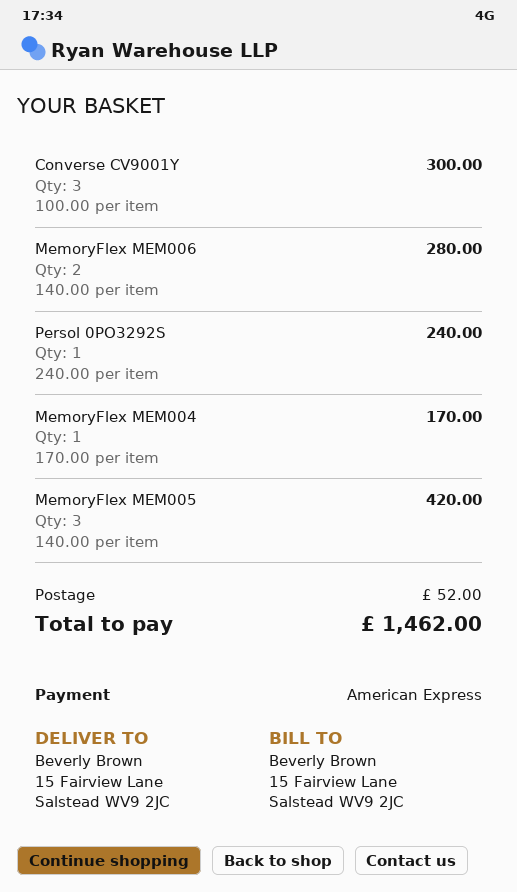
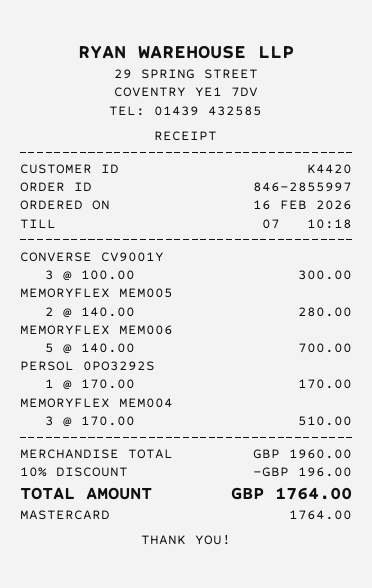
payment method: American Express -> Mastercard
MemoryFlex MEM006: 2 x 140.00 = 280.00 -> 5 x 140.00 = 700.00
Persol 0PO3292S: 1 x 240.00 = 240.00 -> 1 x 170.00 = 170.00
MemoryFlex MEM004: 1 x 170.00 = 170.00 -> 3 x 170.00 = 510.00
MemoryFlex MEM005: 3 x 140.00 = 420.00 -> 2 x 140.00 = 280.00
discount: none -> 10% = 196.00
shipping: 52.00 -> none
total: 1462.00 -> 1764.00

